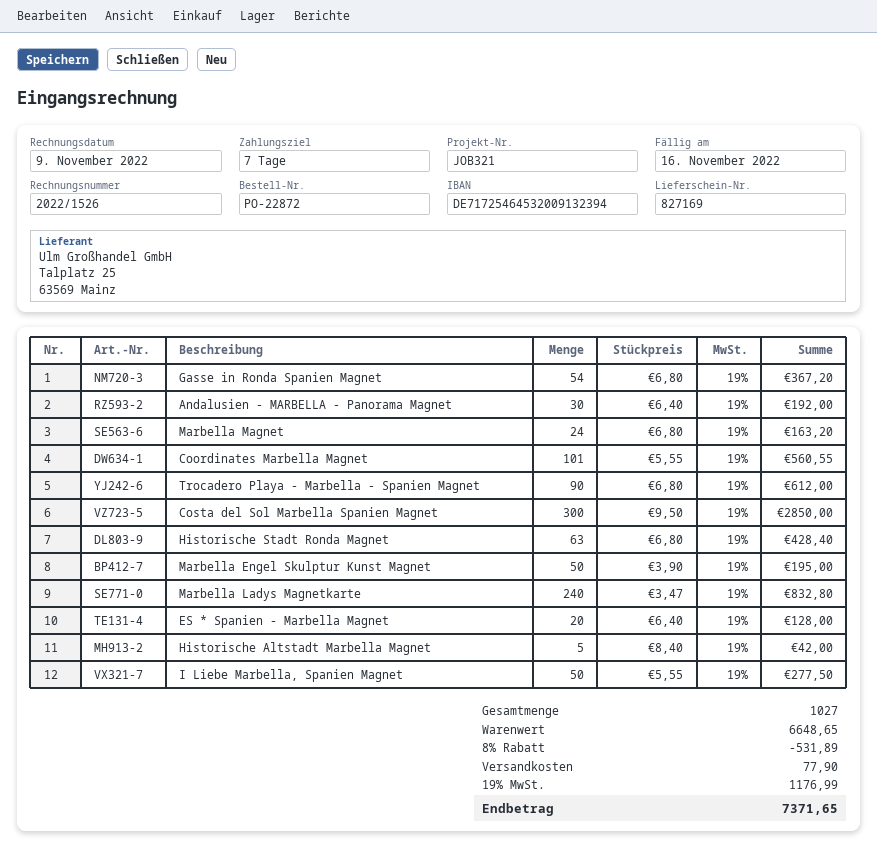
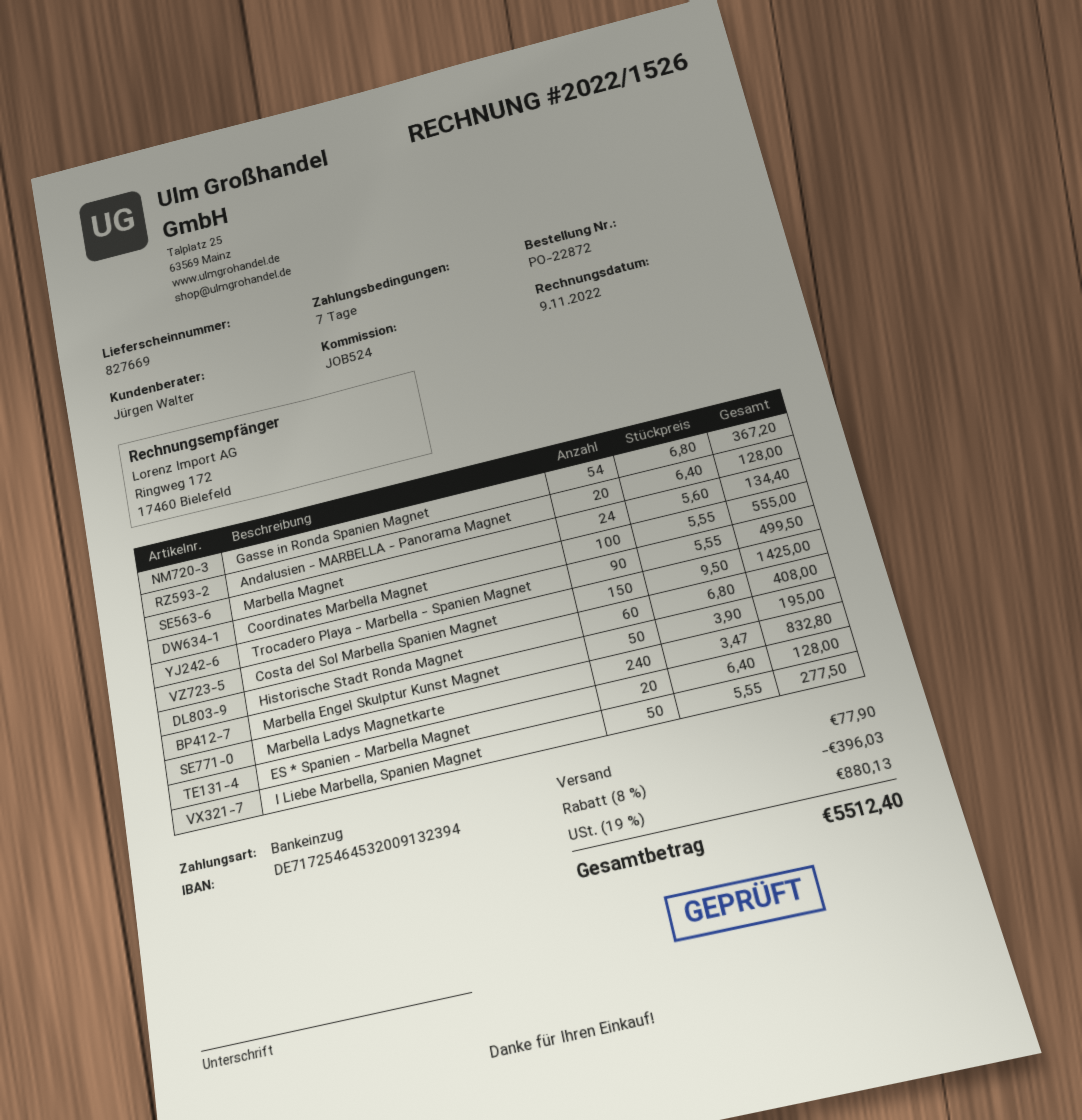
delivery note number: 827169 -> 827669
reference: JOB321 -> JOB524
Andalusien - MARBELLA - Panorama Magnet: 30 x 6.40 = 192.00 -> 20 x 6.40 = 128.00
Marbella Magnet: 24 x 6.80 = 163.20 -> 24 x 5.60 = 134.40
Coordinates Marbella Magnet: 101 x 5.55 = 560.55 -> 100 x 5.55 = 555.00
Trocadero Playa - Marbella - Spanien Magnet: 90 x 6.80 = 612.00 -> 90 x 5.55 = 499.50
Costa del Sol Marbella Spanien Magnet: 300 x 9.50 = 2850.00 -> 150 x 9.50 = 1425.00
Historische Stadt Ronda Magnet: 63 x 6.80 = 428.40 -> 60 x 6.80 = 408.00
Historische Altstadt Marbella Magnet: 5 x 8.40 = 42.00 -> none
discount: 8% = 531.89 -> 8% = 396.03
tax: 19% = 1176.99 -> 19% = 880.13
total: 7371.65 -> 5512.40

